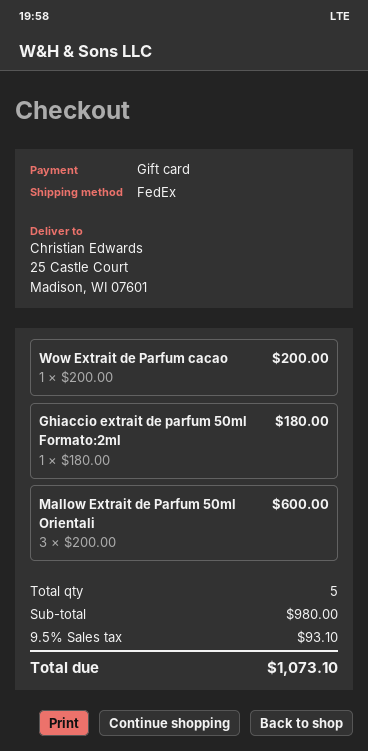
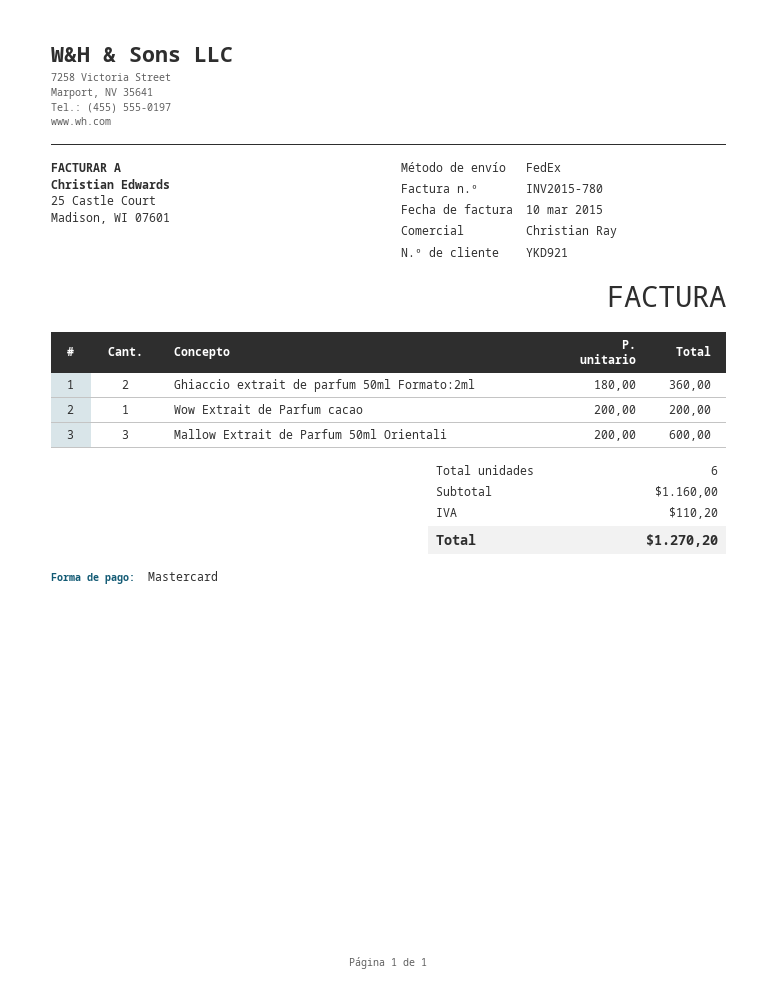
payment method: gift card -> Mastercard
Ghiaccio extrait de parfum 50ml Formato:2ml: 1 x 180.00 = 180.00 -> 2 x 180.00 = 360.00
total quantity: 5 -> 6
subtotal: 980.00 -> 1160.00
tax: 93.10 -> 110.20
total: 1073.10 -> 1270.20

